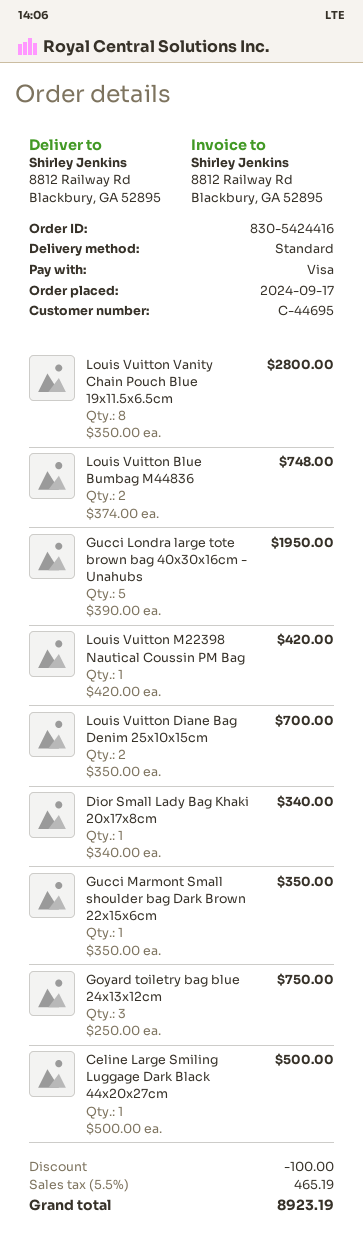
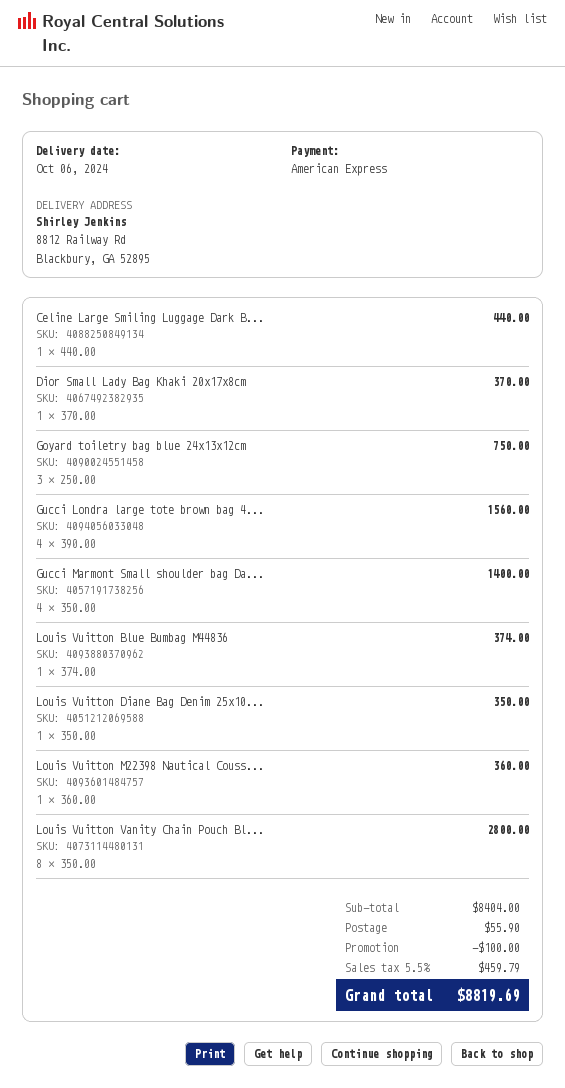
payment method: Visa -> American Express
Louis Vuitton Blue Bumbag M44836: 2 x 374.00 = 748.00 -> 1 x 374.00 = 374.00
Gucci Londra large tote brown bag 40x30x16cm - Unahubs: 5 x 390.00 = 1950.00 -> 4 x 390.00 = 1560.00
Louis Vuitton M22398 Nautical Coussin PM Bag: 1 x 420.00 = 420.00 -> 1 x 360.00 = 360.00
Louis Vuitton Diane Bag Denim 25x10x15cm: 2 x 350.00 = 700.00 -> 1 x 350.00 = 350.00
Dior Small Lady Bag Khaki 20x17x8cm: 1 x 340.00 = 340.00 -> 1 x 370.00 = 370.00
Gucci Marmont Small shoulder bag Dark Brown 22x15x6cm: 1 x 350.00 = 350.00 -> 4 x 350.00 = 1400.00
Celine Large Smiling Luggage Dark Black 44x20x27cm: 1 x 500.00 = 500.00 -> 1 x 440.00 = 440.00
shipping: none -> 55.90
tax: 5.5% = 465.19 -> 5.5% = 459.79
total: 8923.19 -> 8819.69

